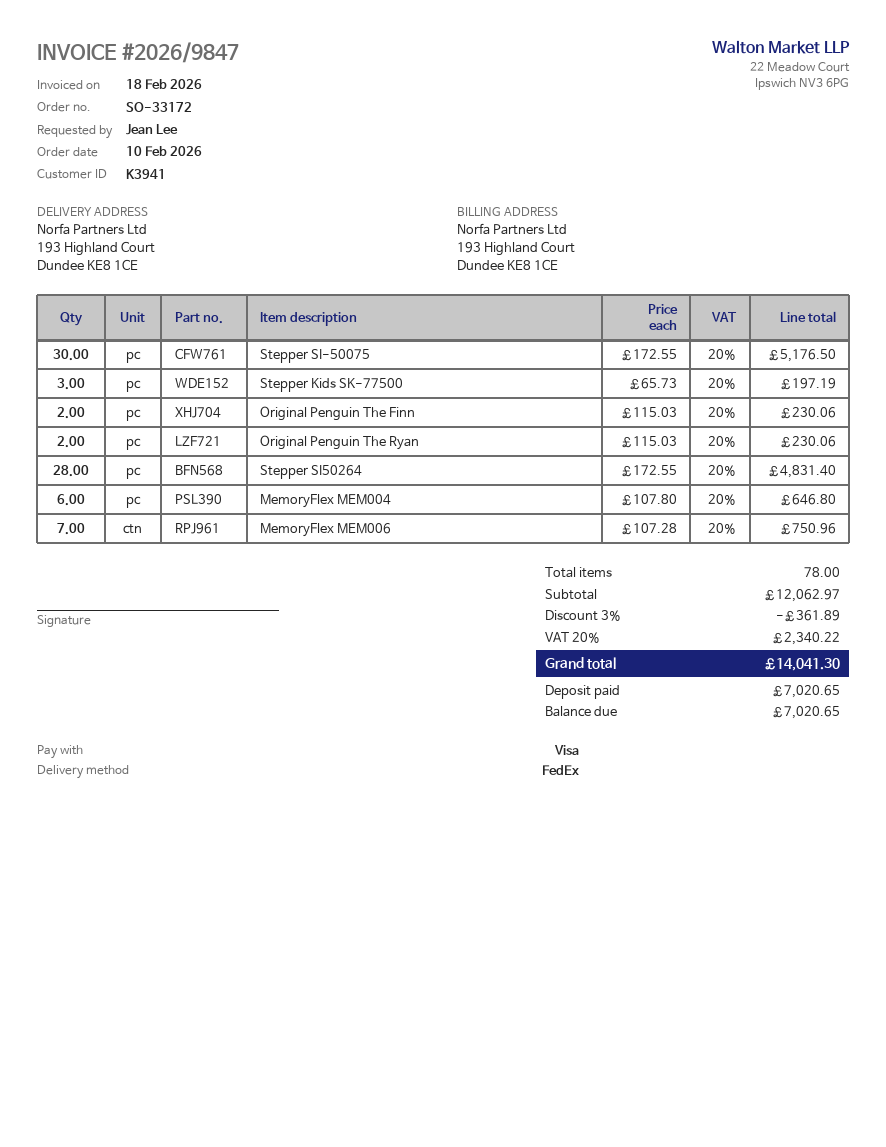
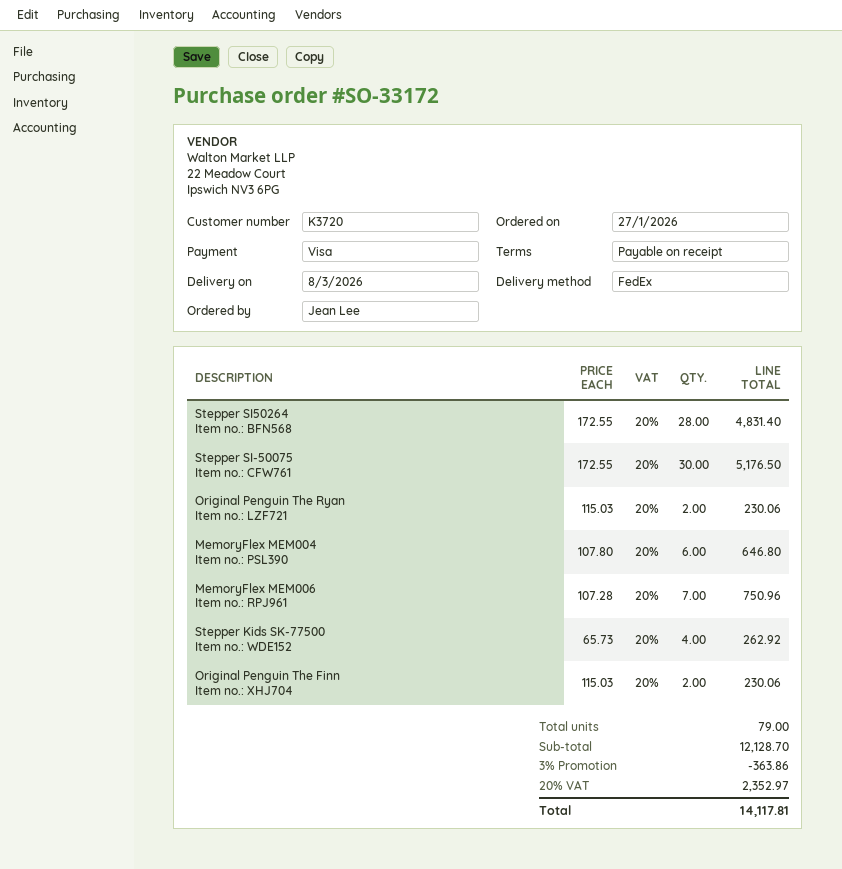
order date: 2026-02-10 -> 2026-01-27
customer number: K3941 -> K3720
Stepper Kids SK-77500: 3 x 65.73 = 197.19 -> 4 x 65.73 = 262.92
total quantity: 78 -> 79
subtotal: 12062.97 -> 12128.70
discount: 3% = 361.89 -> 3% = 363.86
tax: 20% = 2340.22 -> 20% = 2352.97
total: 14041.30 -> 14117.81

